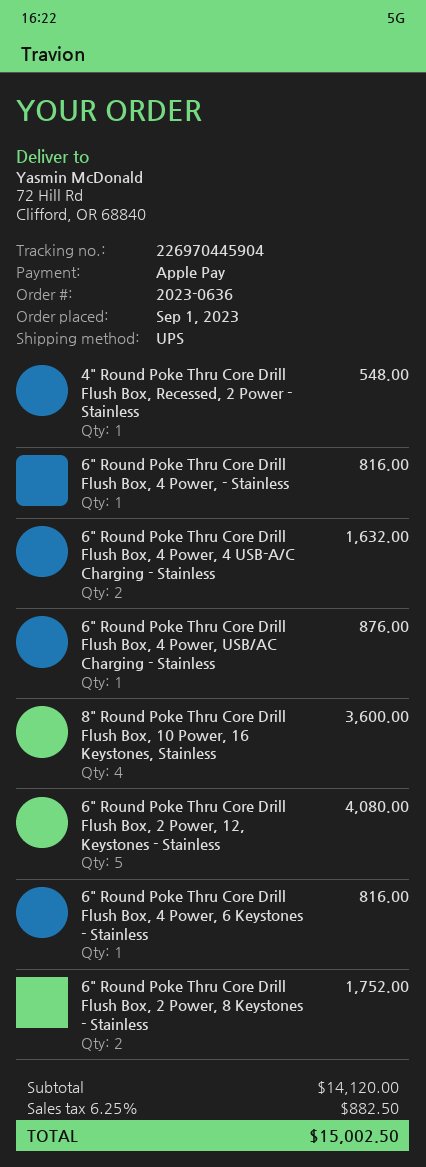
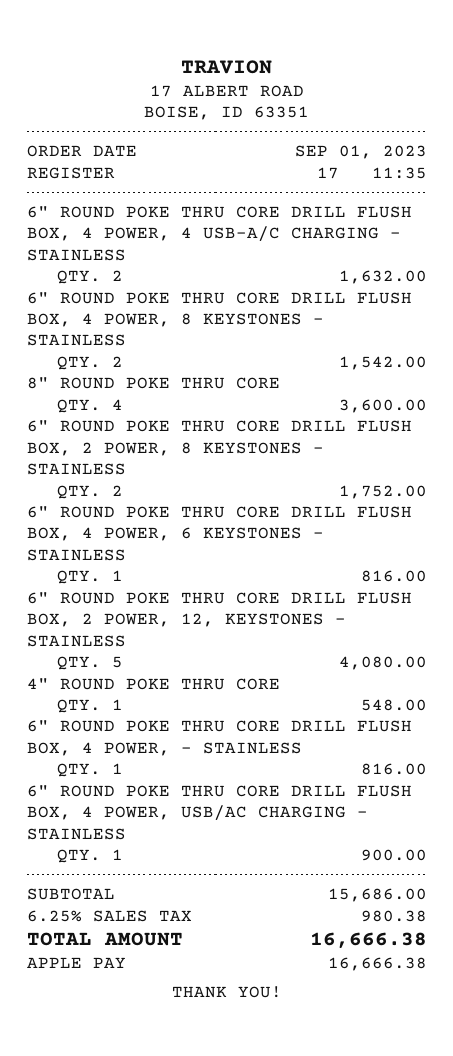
6" Round Poke Thru Core Drill Flush Box, 4 Power, USB/AC Charging - Stainless: 1 for 876.00 -> 1 for 900.00
6" ROUND POKE THRU CORE DRILL FLUSH BOX, 4 POWER, 8 KEYSTONES - STAINLESS: none -> 2 for 1542.00
subtotal: 14120.00 -> 15686.00
tax: 6.25% = 882.50 -> 6.25% = 980.38
total: 15002.50 -> 16666.38

